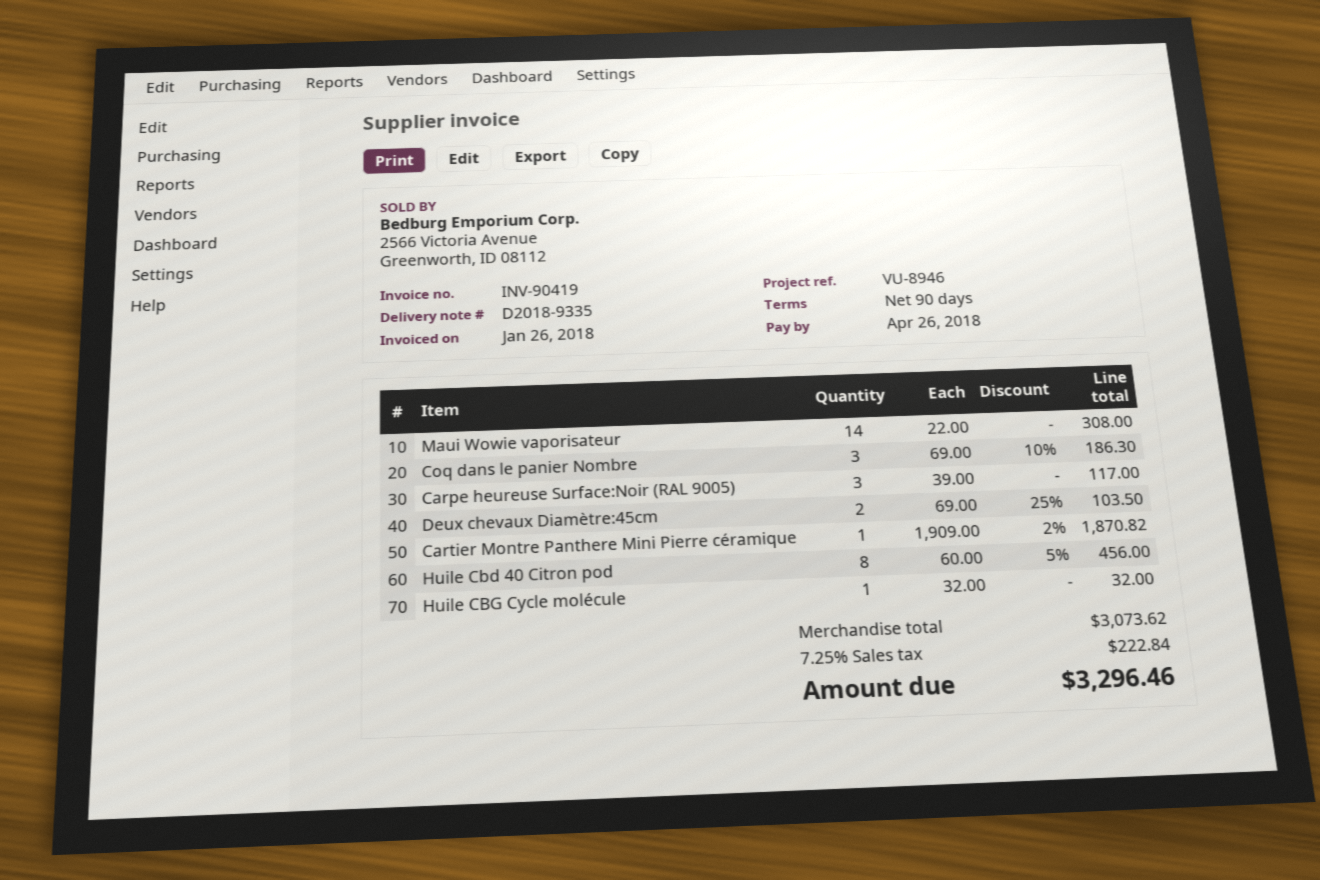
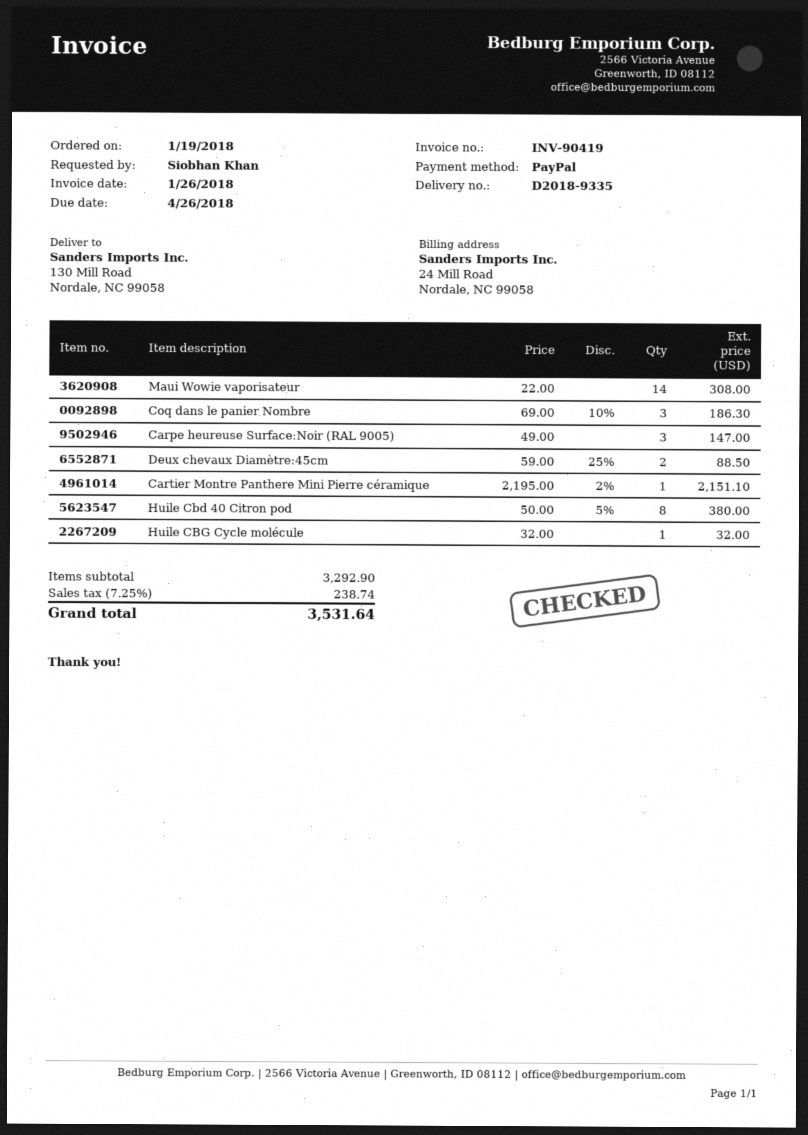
Carpe heureuse Surface:Noir (RAL 9005): 3 x 39.00 = 117.00 -> 3 x 49.00 = 147.00
Deux chevaux Diamètre:45cm: 2 x 69.00 - 25% = 103.50 -> 2 x 59.00 - 25% = 88.50
Cartier Montre Panthere Mini Pierre céramique: 1 x 1909.00 - 2% = 1870.82 -> 1 x 2195.00 - 2% = 2151.10
Huile Cbd 40 Citron pod: 8 x 60.00 - 5% = 456.00 -> 8 x 50.00 - 5% = 380.00
subtotal: 3073.62 -> 3292.90
tax: 7.25% = 222.84 -> 7.25% = 238.74
total: 3296.46 -> 3531.64

